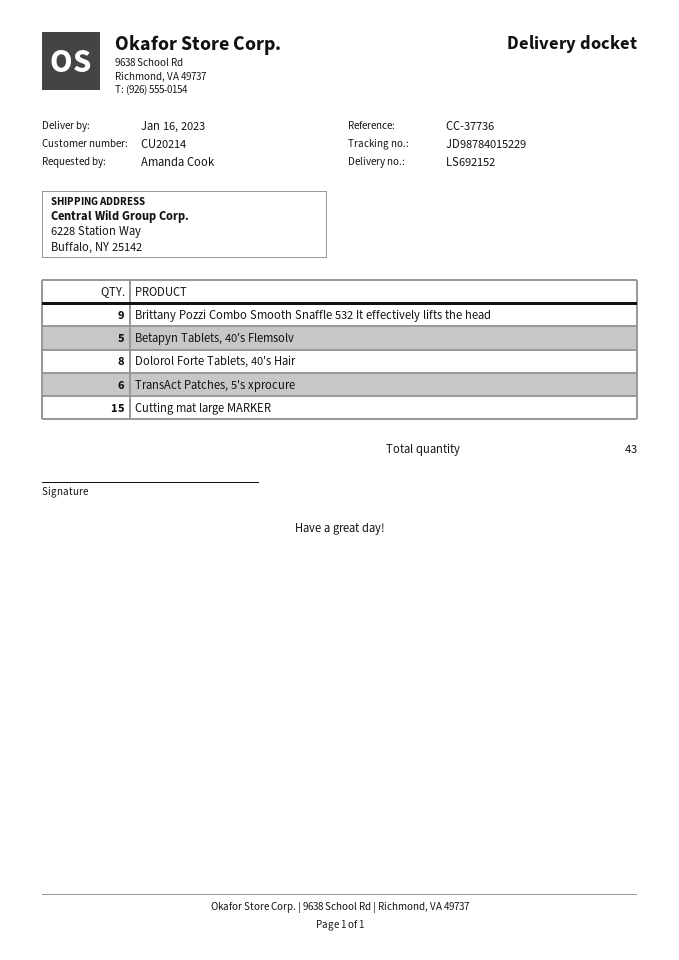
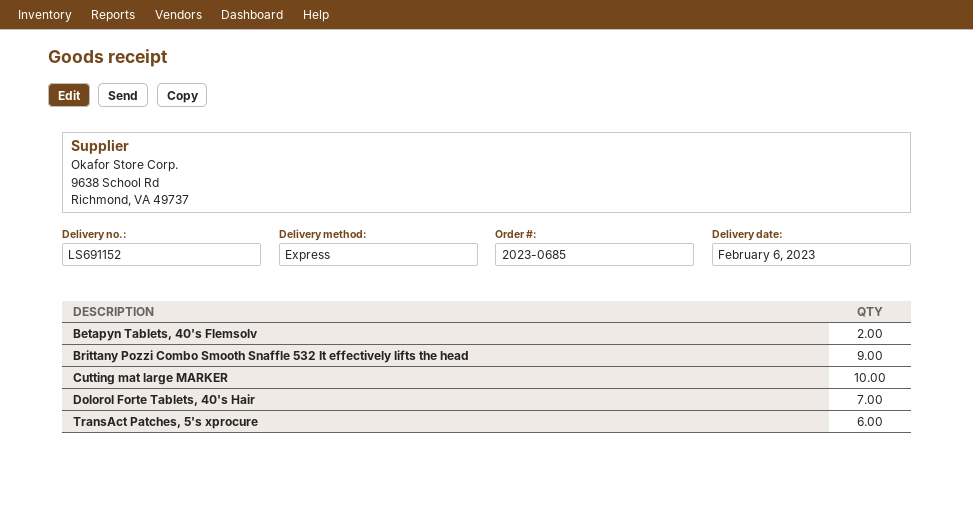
delivery note number: LS692152 -> LS691152
delivery date: 2023-01-16 -> 2023-02-06
Betapyn Tablets, 40's Flemsolv: 5 -> 2
Dolorol Forte Tablets, 40's Hair: 8 -> 7
Cutting mat large MARKER: 15 -> 10

